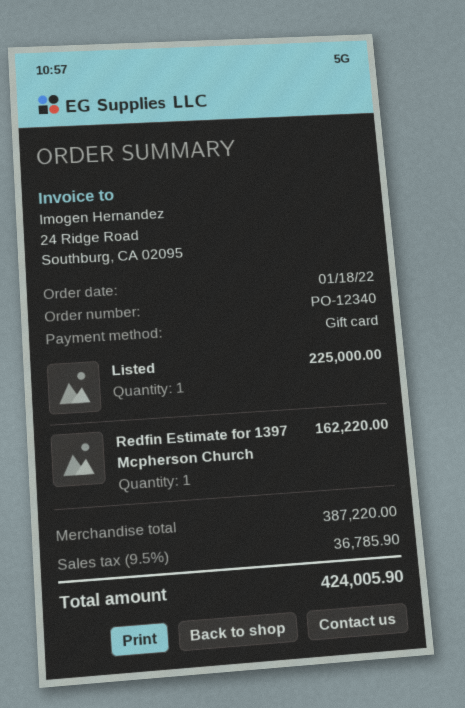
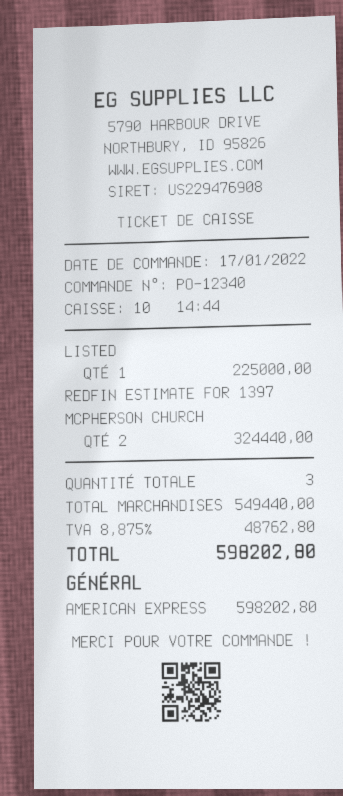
order date: 2022-01-18 -> 2022-01-17
payment method: gift card -> American Express
Redfin Estimate for 1397 Mcpherson Church: 1 for 162220.00 -> 2 for 324440.00
subtotal: 387220.00 -> 549440.00
tax: 9.5% = 36785.90 -> 8.875% = 48762.80
total: 424005.90 -> 598202.80

